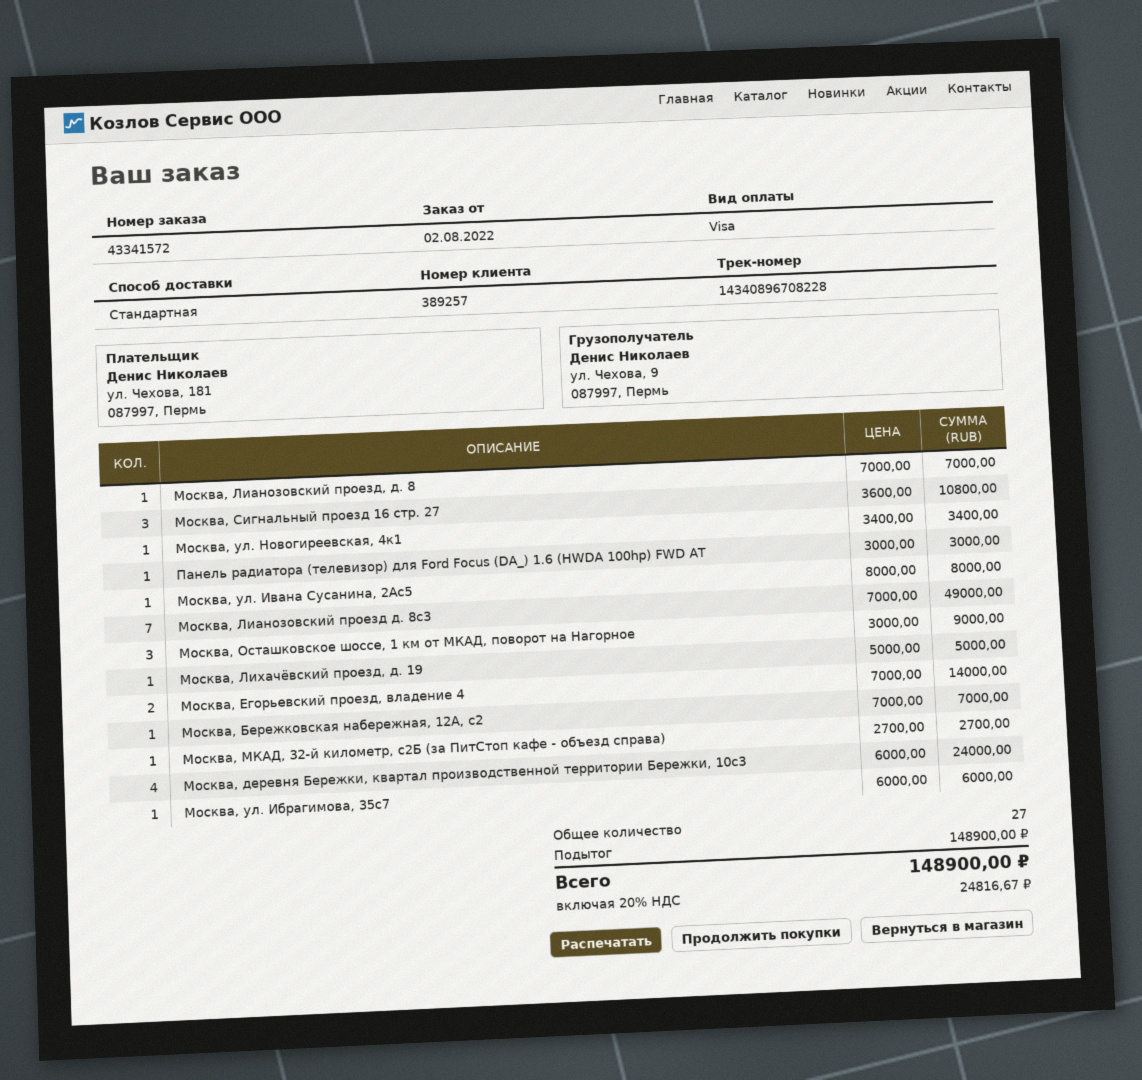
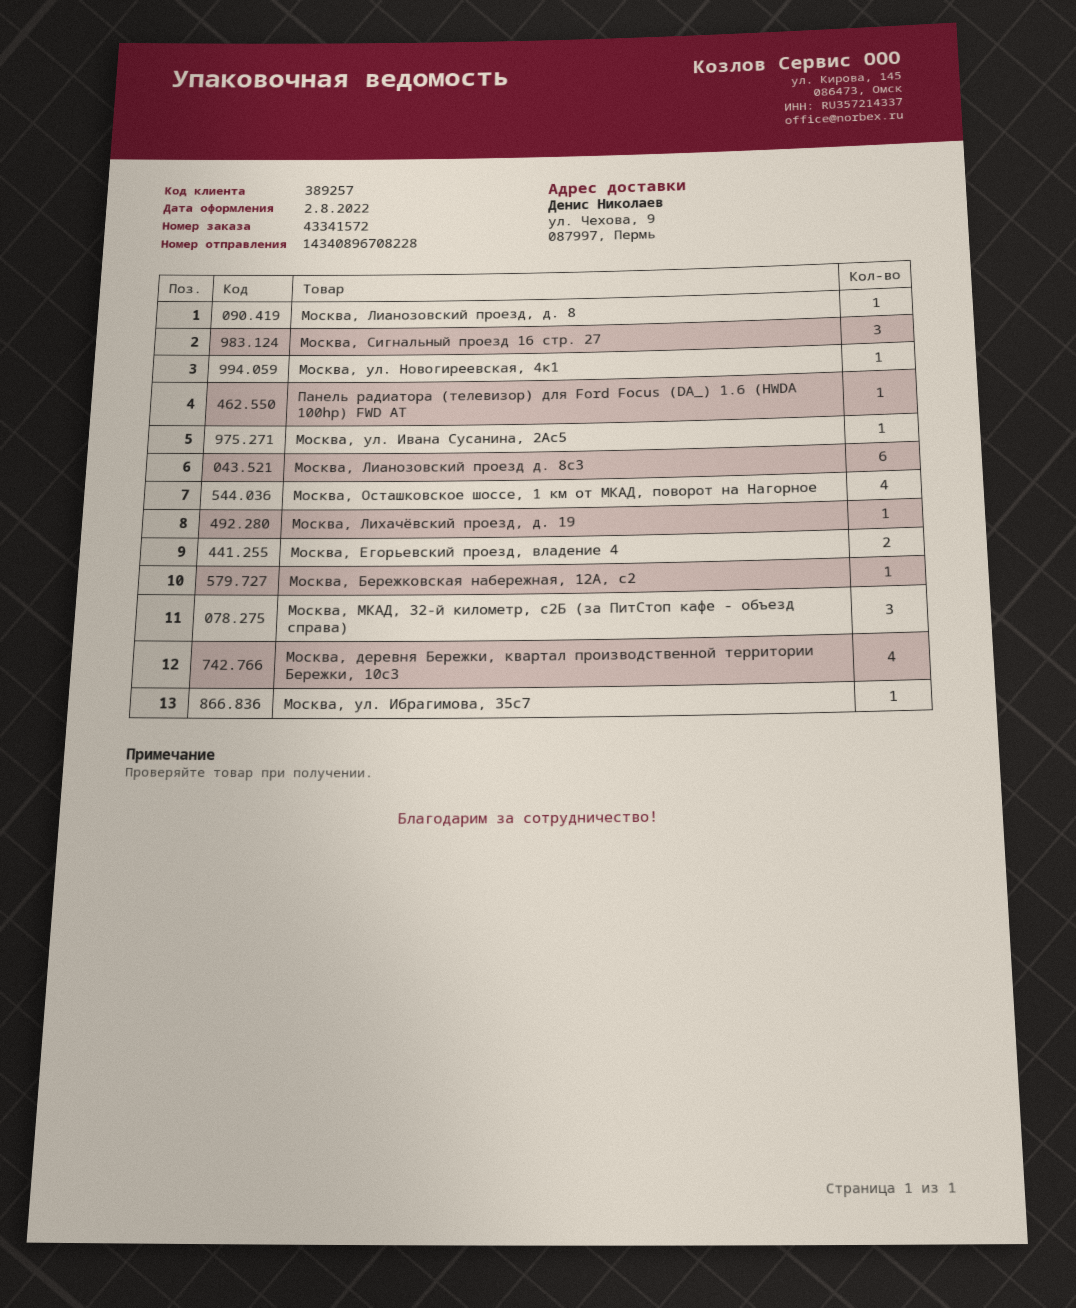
Москва, Лианозовский проезд д. 8с3: 7 -> 6
Москва, Осташковское шоссе, 1 км от МКАД, поворот на Нагорное: 3 -> 4
Москва, МКАД, 32-й километр, с2Б (за ПитСтоп кафе - объезд справа): 1 -> 3

